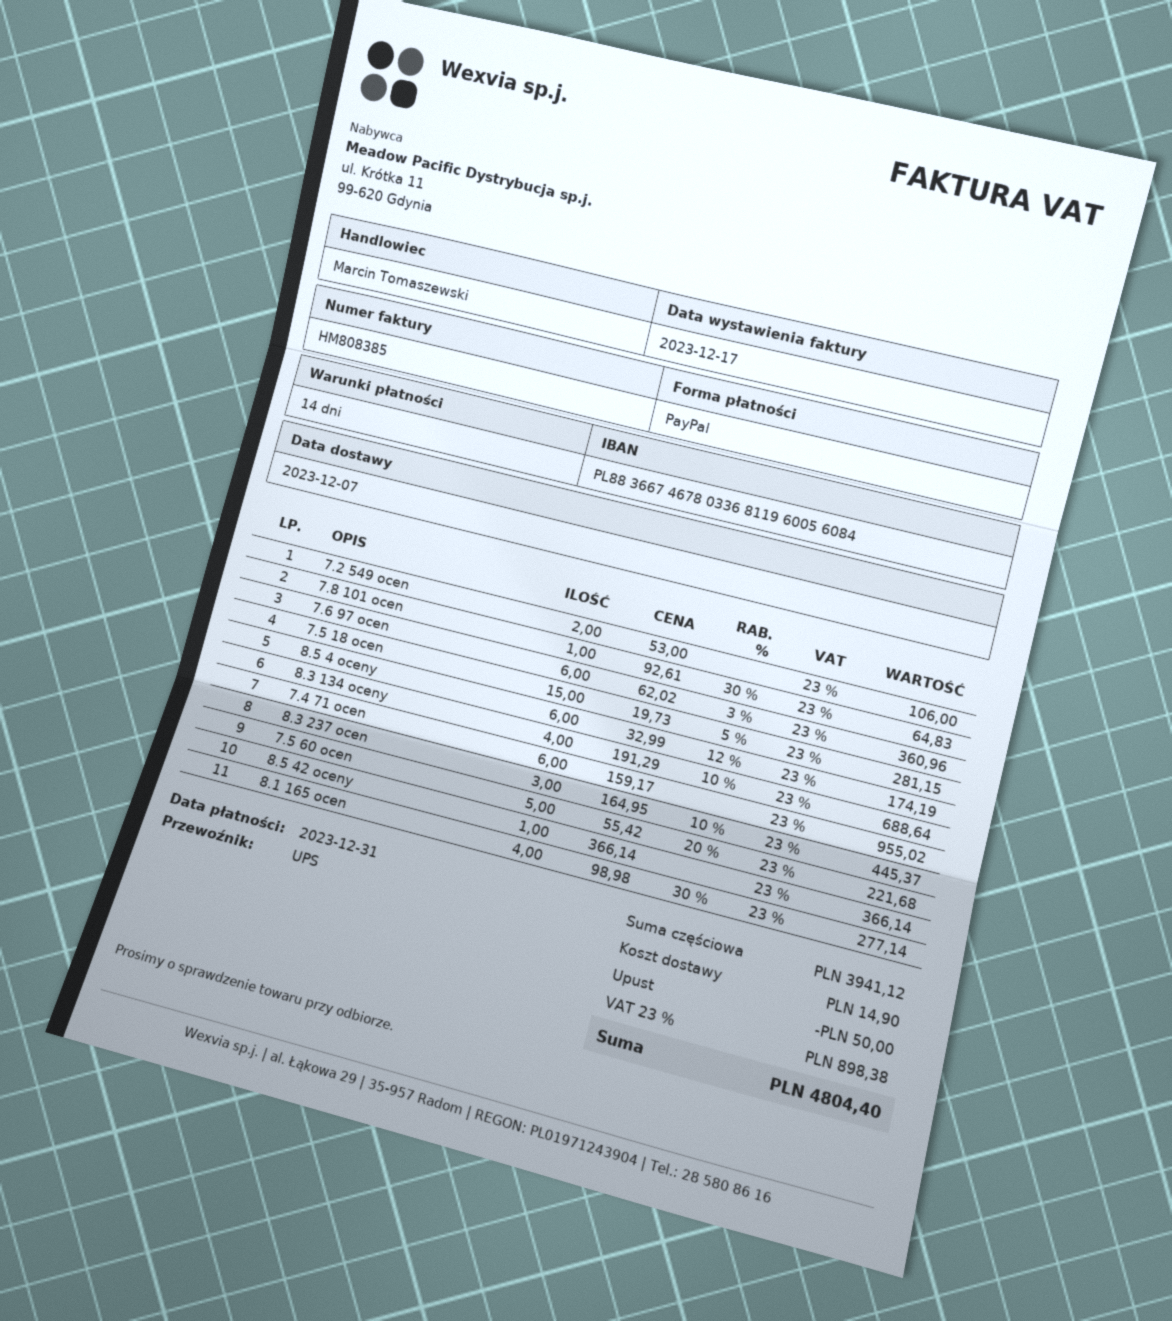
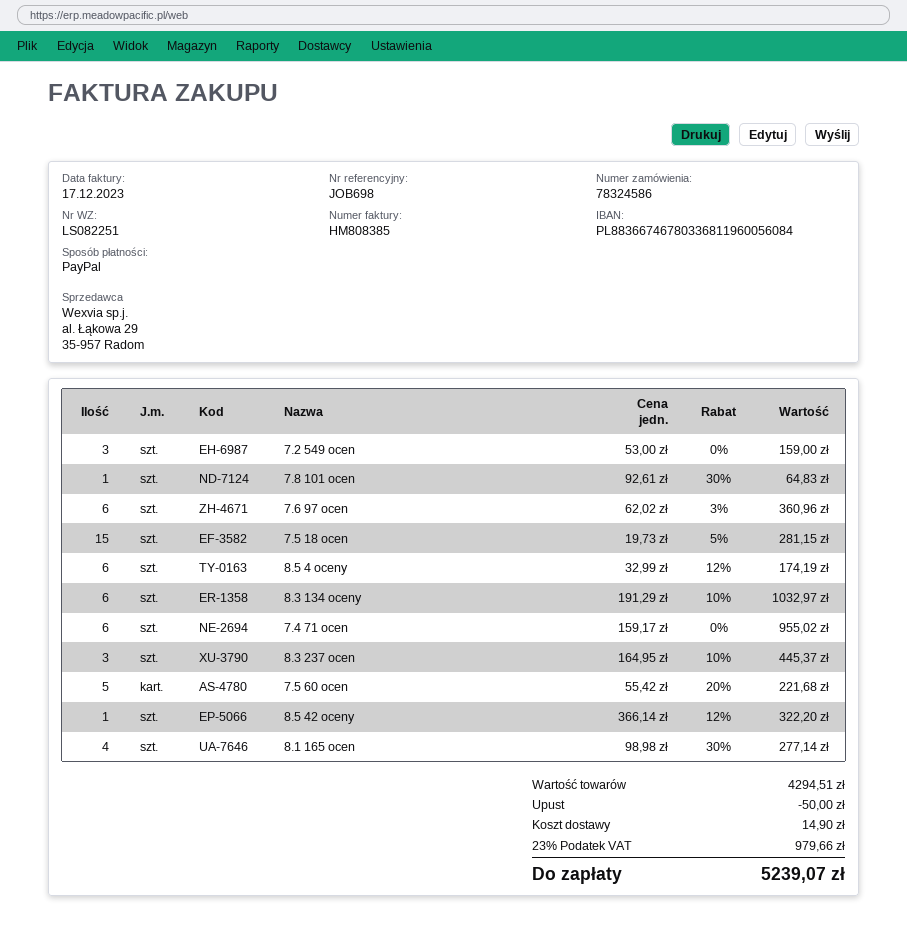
7.2 549 ocen: 2 x 53.00 = 106.00 -> 3 x 53.00 = 159.00
8.3 134 oceny: 4 x 191.29 - 10% = 688.64 -> 6 x 191.29 - 10% = 1032.97
8.5 42 oceny: 1 x 366.14 = 366.14 -> 1 x 366.14 - 12% = 322.20
subtotal: 3941.12 -> 4294.51
tax: 23% = 898.38 -> 23% = 979.66
total: 4804.40 -> 5239.07

